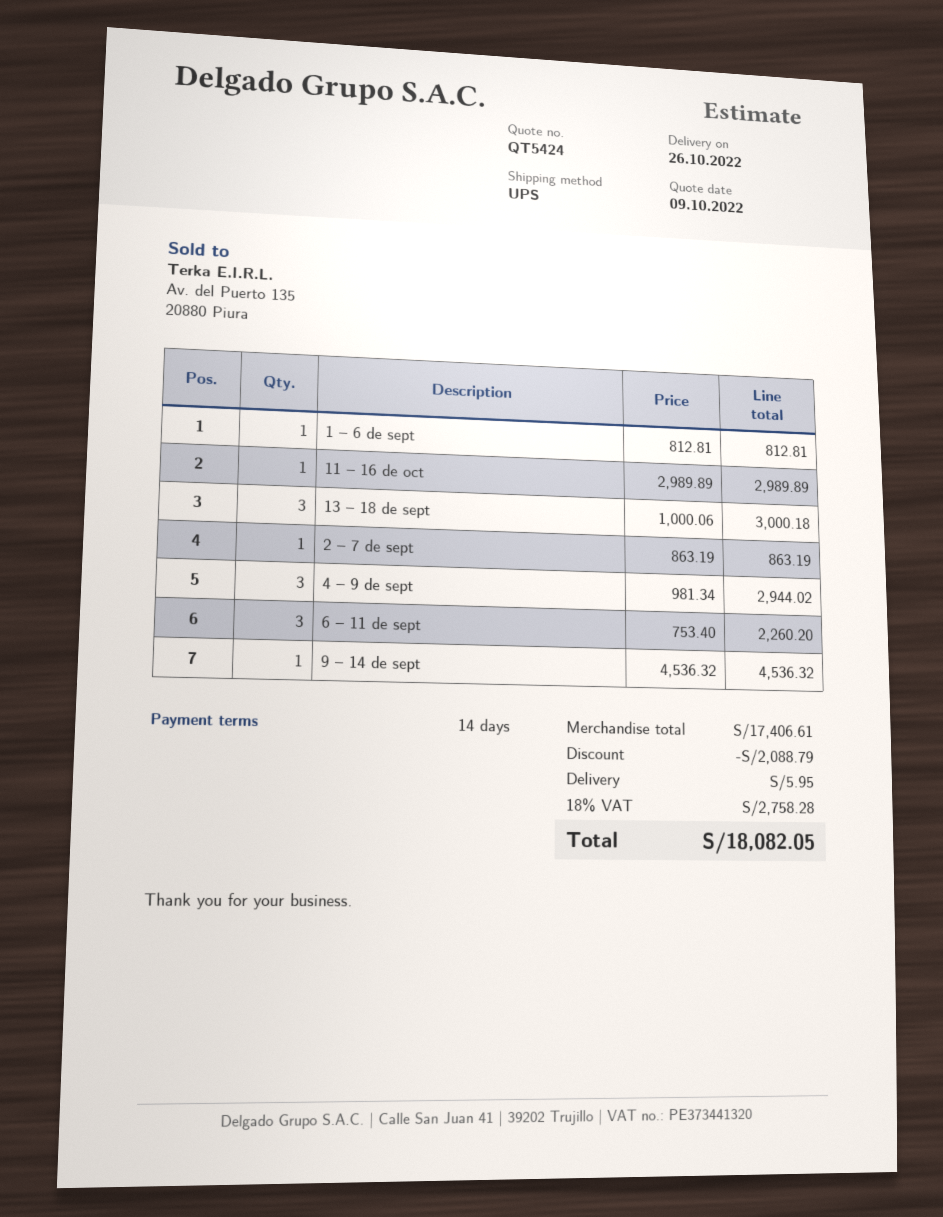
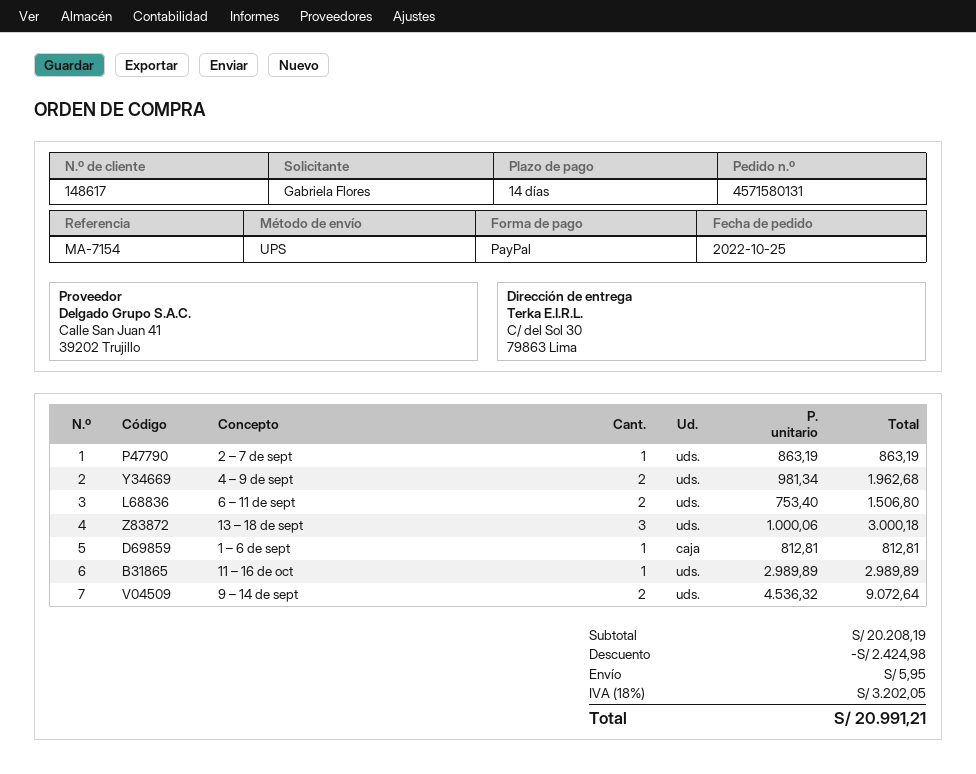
4 – 9 de sept: 3 x 981.34 = 2944.02 -> 2 x 981.34 = 1962.68
6 – 11 de sept: 3 x 753.40 = 2260.20 -> 2 x 753.40 = 1506.80
9 – 14 de sept: 1 x 4536.32 = 4536.32 -> 2 x 4536.32 = 9072.64
subtotal: 17406.61 -> 20208.19
discount: 2088.79 -> 2424.98
tax: 18% = 2758.28 -> 18% = 3202.05
total: 18082.05 -> 20991.21

